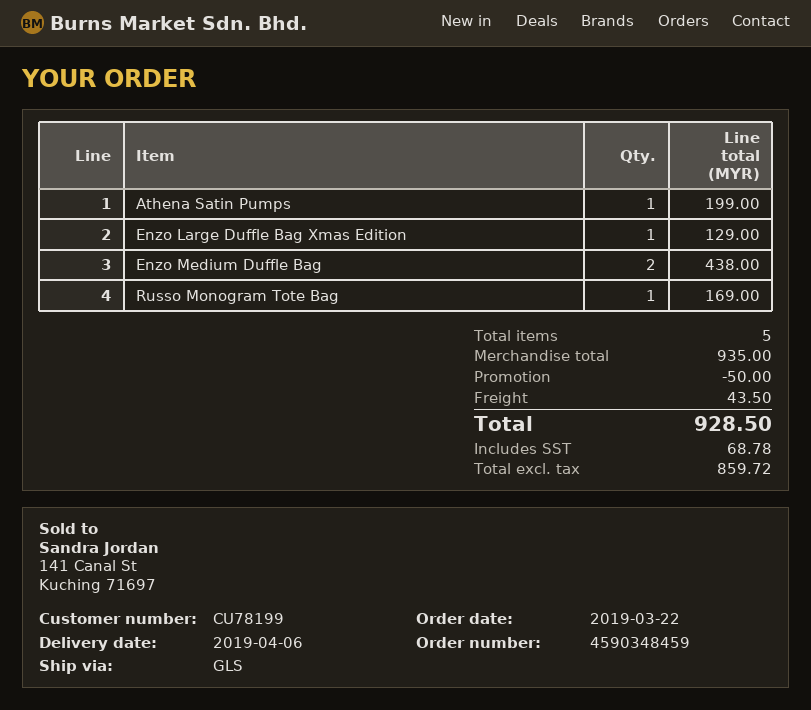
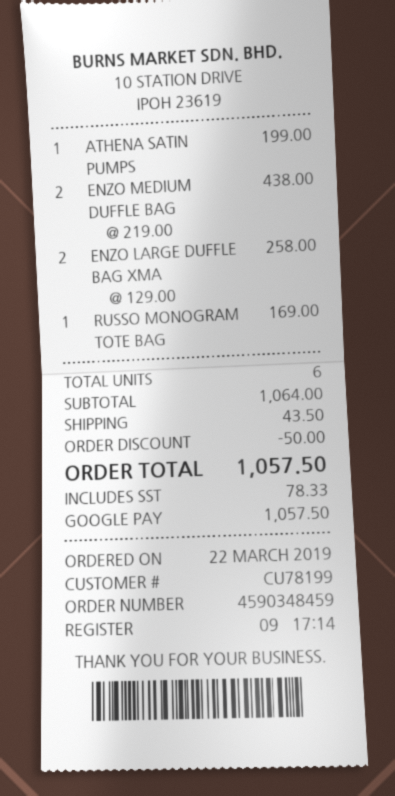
Enzo Large Duffle Bag Xmas Edition: 1 for 129.00 -> 2 for 258.00
total quantity: 5 -> 6
subtotal: 935.00 -> 1064.00
tax: 68.78 -> 78.33
total: 928.50 -> 1057.50

